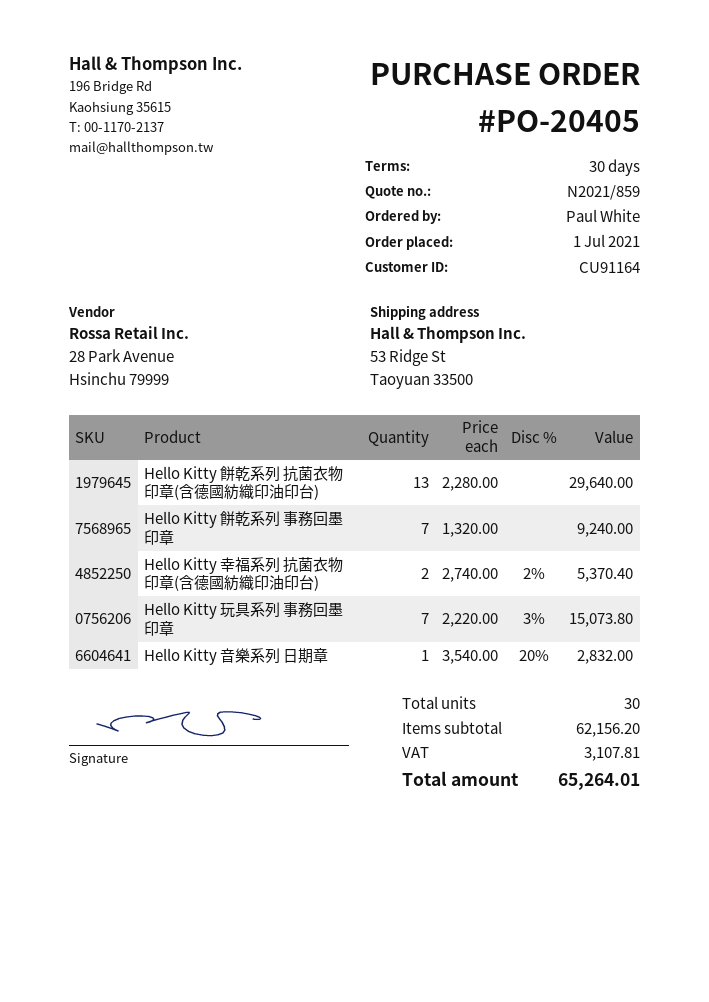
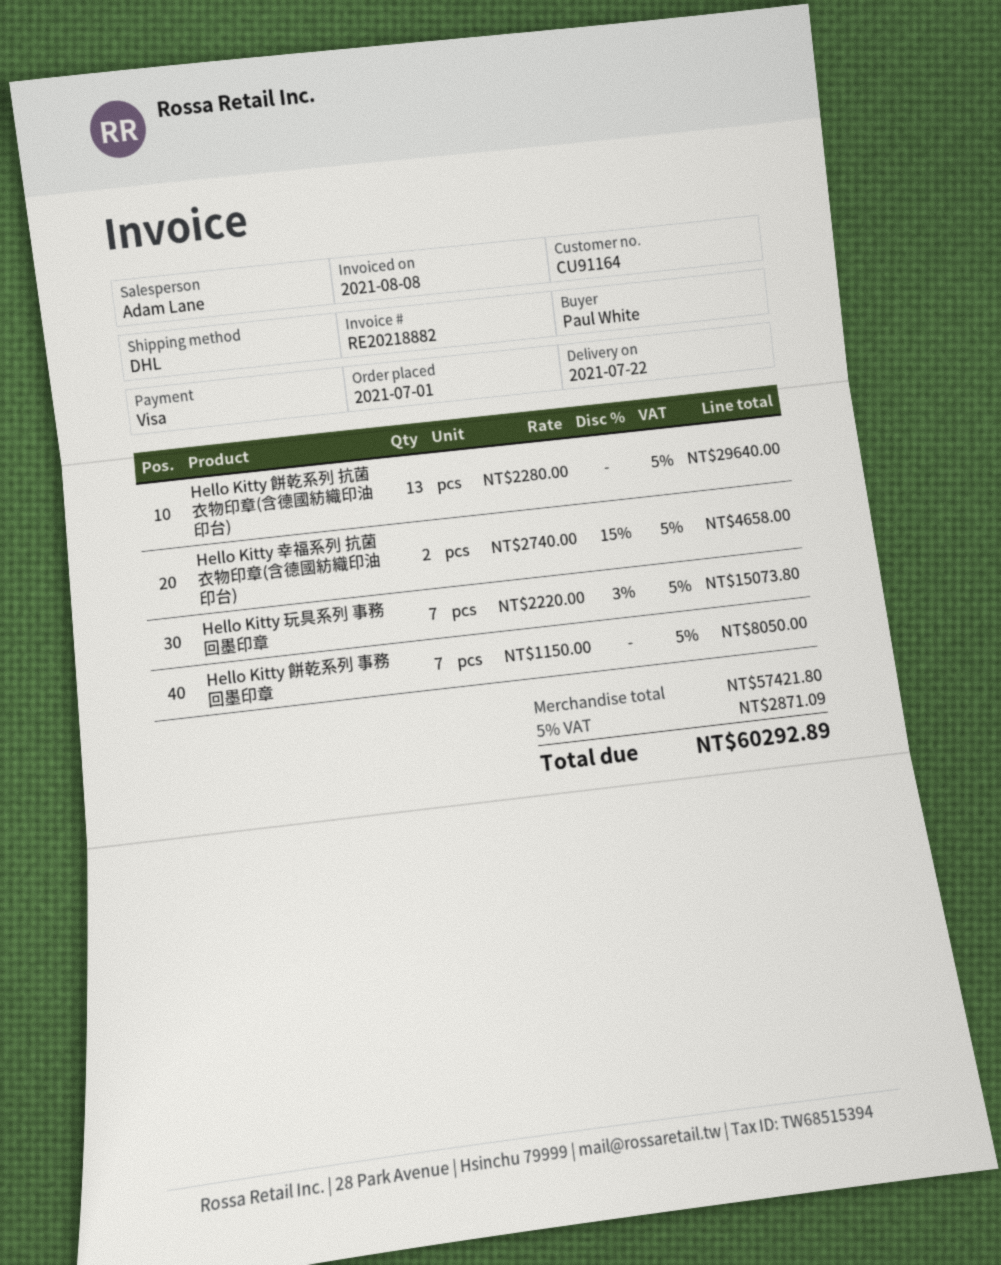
Hello Kitty 餅乾系列 事務回墨印章: 7 x 1320.00 = 9240.00 -> 7 x 1150.00 = 8050.00
Hello Kitty 幸福系列 抗菌衣物印章(含德國紡織印油印台): 2 x 2740.00 - 2% = 5370.40 -> 2 x 2740.00 - 15% = 4658.00
Hello Kitty 音樂系列 日期章: 1 x 3540.00 - 20% = 2832.00 -> none
subtotal: 62156.20 -> 57421.80
tax: 3107.81 -> 2871.09
total: 65264.01 -> 60292.89

